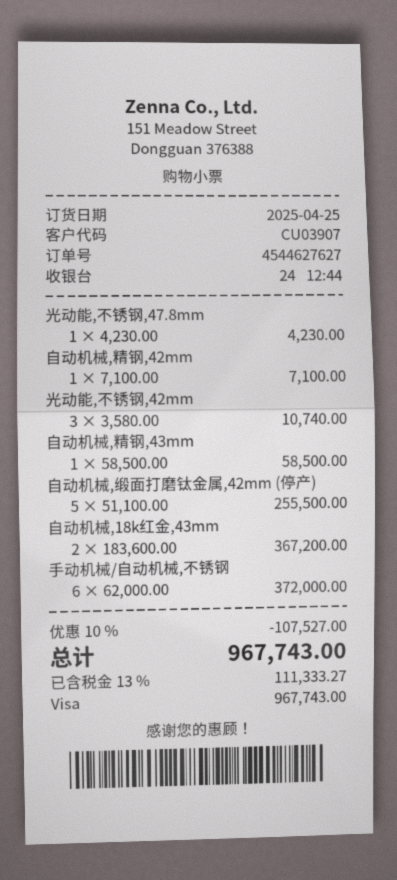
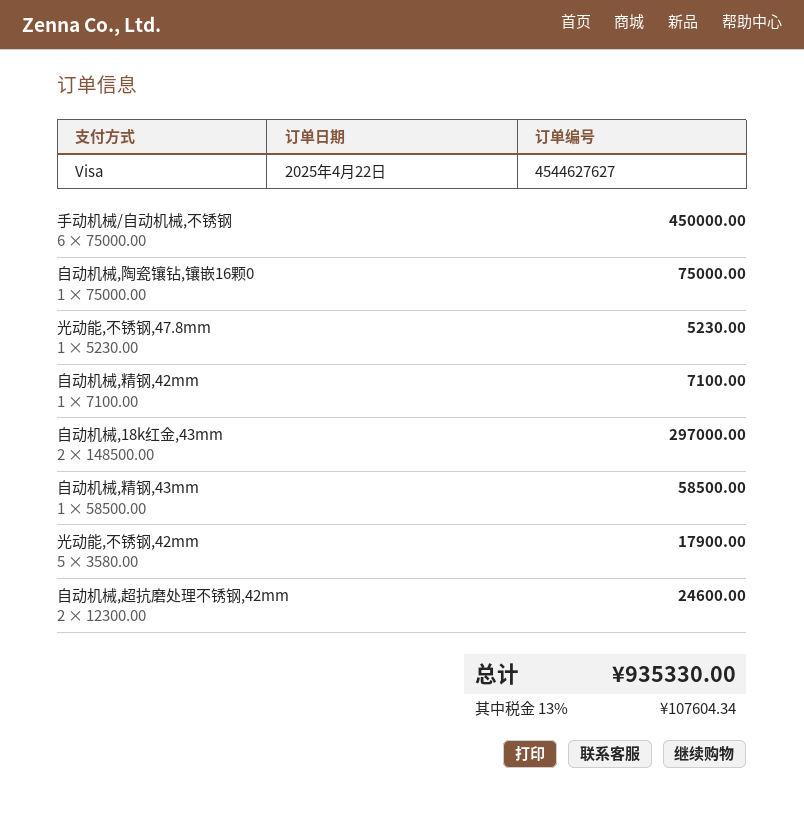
order date: 2025-04-25 -> 2025-04-22
光动能,不锈钢,47.8mm: 1 x 4230.00 = 4230.00 -> 1 x 5230.00 = 5230.00
光动能,不锈钢,42mm: 3 x 3580.00 = 10740.00 -> 5 x 3580.00 = 17900.00
自动机械,缎面打磨钛金属,42mm (停产): 5 x 51100.00 = 255500.00 -> none
自动机械,18k红金,43mm: 2 x 183600.00 = 367200.00 -> 2 x 148500.00 = 297000.00
手动机械/自动机械,不锈钢: 6 x 62000.00 = 372000.00 -> 6 x 75000.00 = 450000.00
自动机械,陶瓷镶钻,镶嵌16颗0: none -> 1 x 75000.00 = 75000.00
自动机械,超抗磨处理不锈钢,42mm: none -> 2 x 12300.00 = 24600.00
discount: 10% = 107527.00 -> none
tax: 13% = 111333.27 -> 13% = 107604.34
total: 967743.00 -> 935330.00

